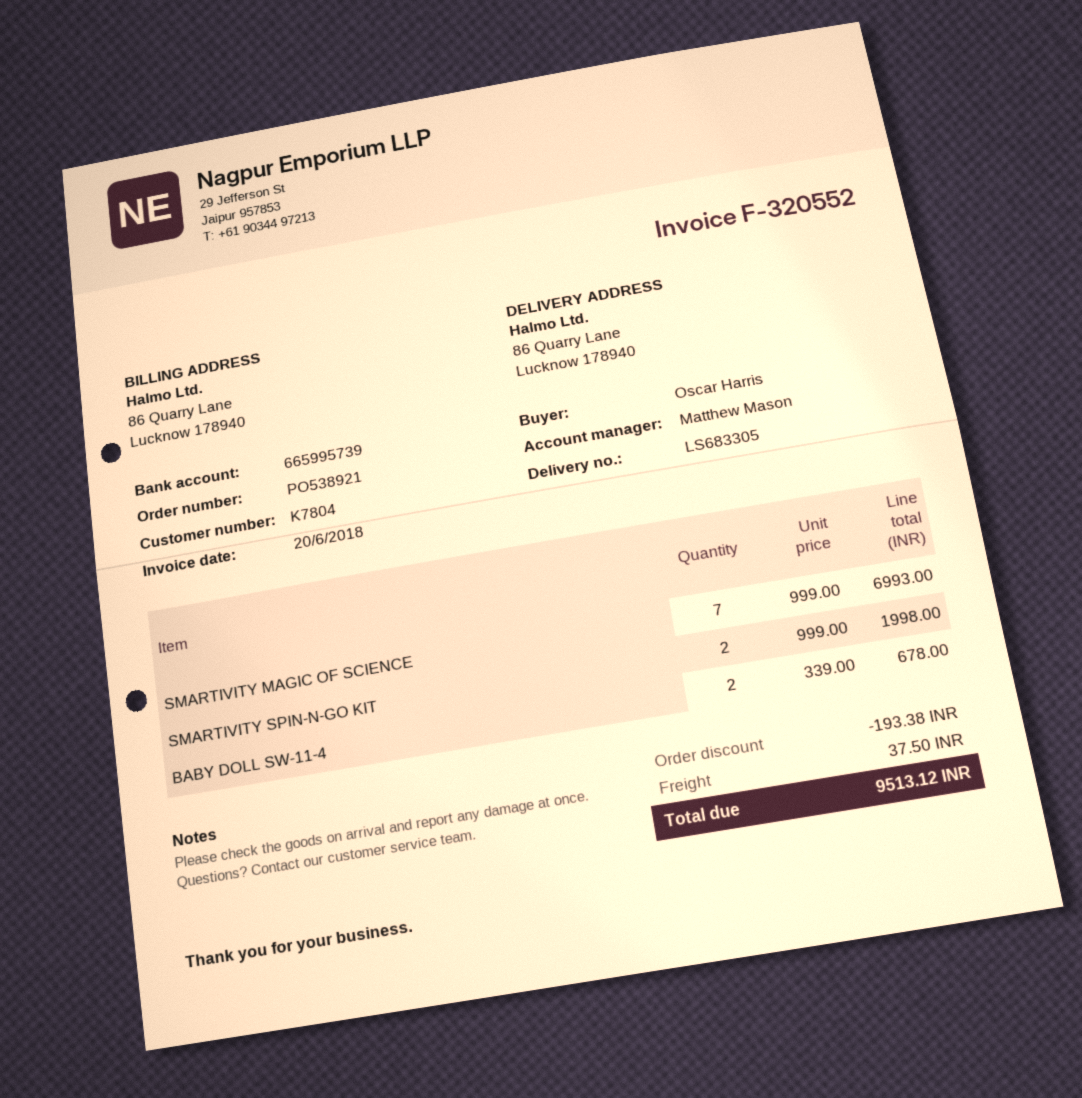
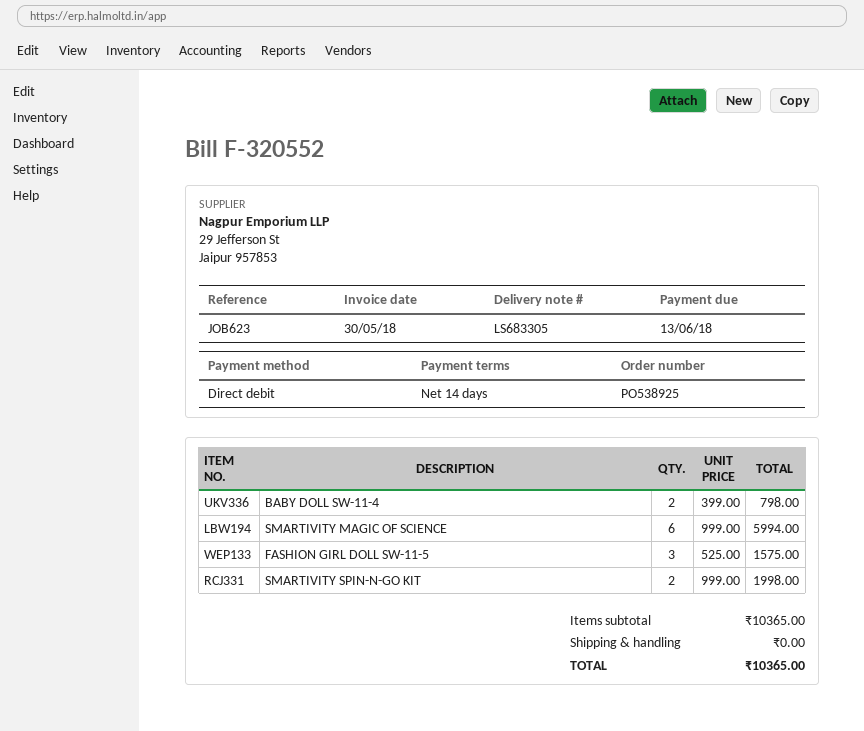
order number: PO538921 -> PO538925
invoice date: 2018-06-20 -> 2018-05-30
SMARTIVITY MAGIC OF SCIENCE: 7 x 999.00 = 6993.00 -> 6 x 999.00 = 5994.00
BABY DOLL SW-11-4: 2 x 339.00 = 678.00 -> 2 x 399.00 = 798.00
FASHION GIRL DOLL SW-11-5: none -> 3 x 525.00 = 1575.00
discount: 193.38 -> none
shipping: 37.50 -> 0.00
total: 9513.12 -> 10365.00

